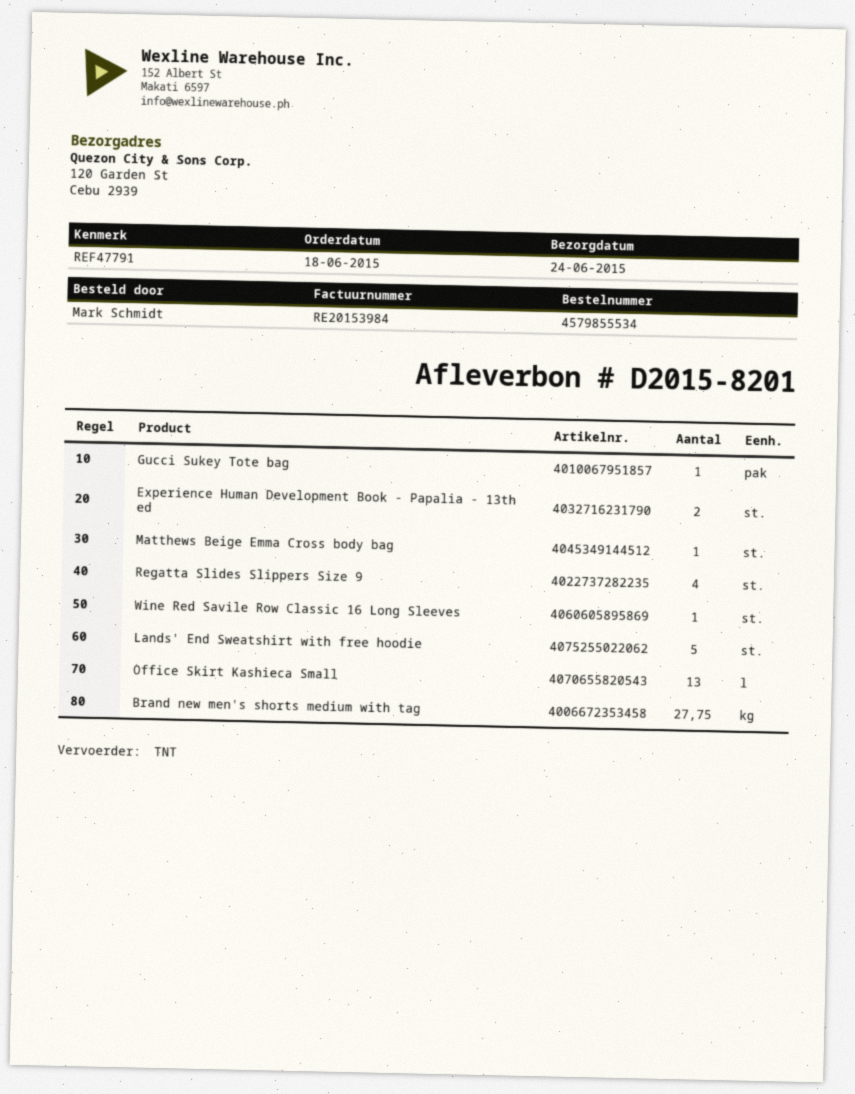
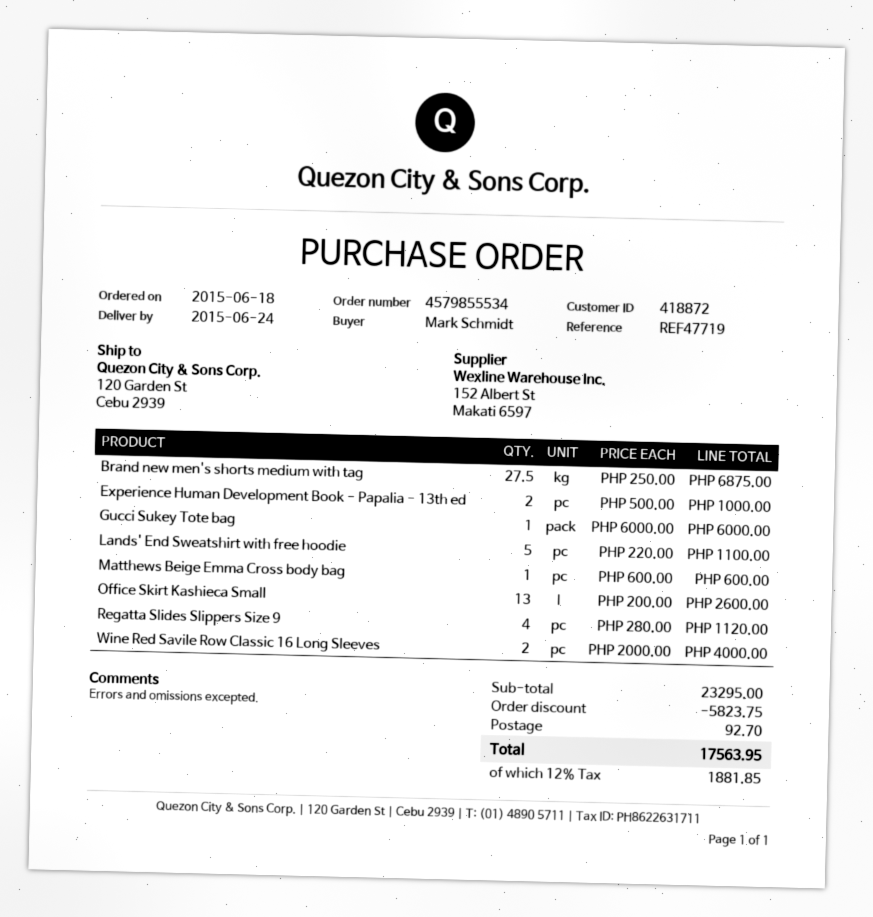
reference: REF47791 -> REF47719
Wine Red Savile Row Classic 16 Long Sleeves: 1 -> 2
Brand new men's shorts medium with tag: 27.75 -> 27.5

